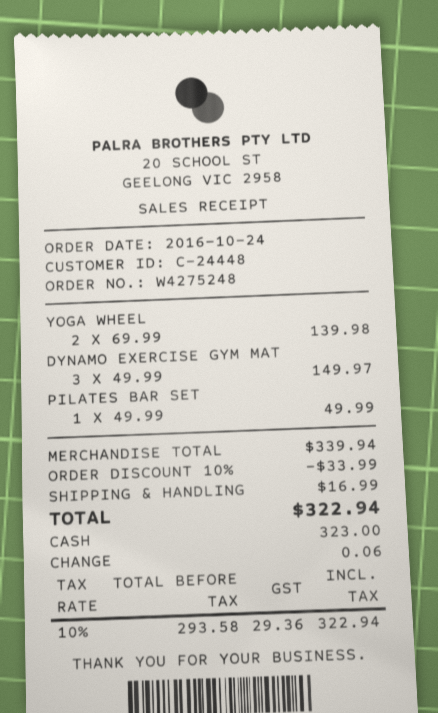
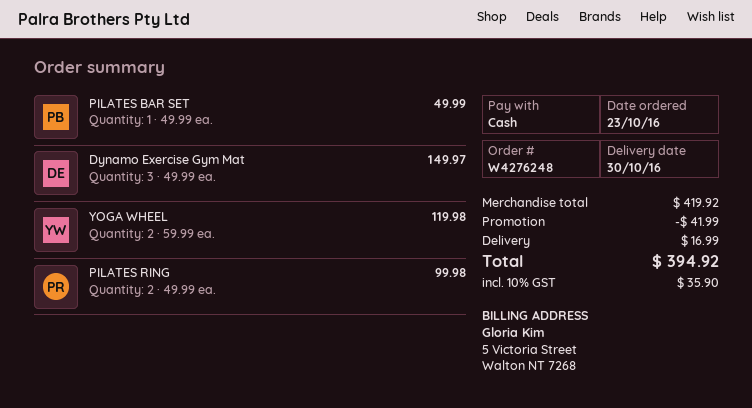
order number: W4275248 -> W4276248
order date: 2016-10-24 -> 2016-10-23
YOGA WHEEL: 2 x 69.99 = 139.98 -> 2 x 59.99 = 119.98
PILATES RING: none -> 2 x 49.99 = 99.98
subtotal: 339.94 -> 419.92
discount: 33.99 -> 41.99
tax: 10% = 29.36 -> 10% = 35.90
total: 322.94 -> 394.92

